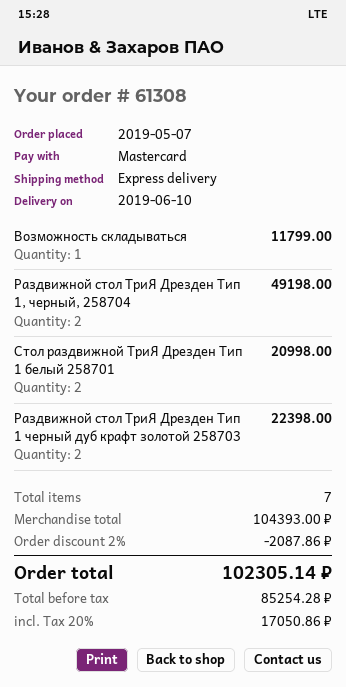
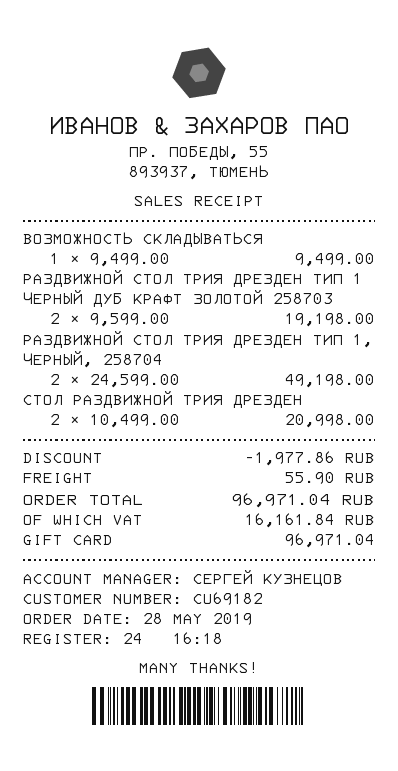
order date: 2019-05-07 -> 2019-05-28
payment method: Mastercard -> gift card
Возможность складываться: 1 for 11799.00 -> 1 for 9499.00
Раздвижной стол ТриЯ Дрезден Тип 1 черный дуб крафт золотой 258703: 2 for 22398.00 -> 2 for 19198.00
discount: 2087.86 -> 1977.86
shipping: none -> 55.90
tax: 17050.86 -> 16161.84
total: 102305.14 -> 96971.04

